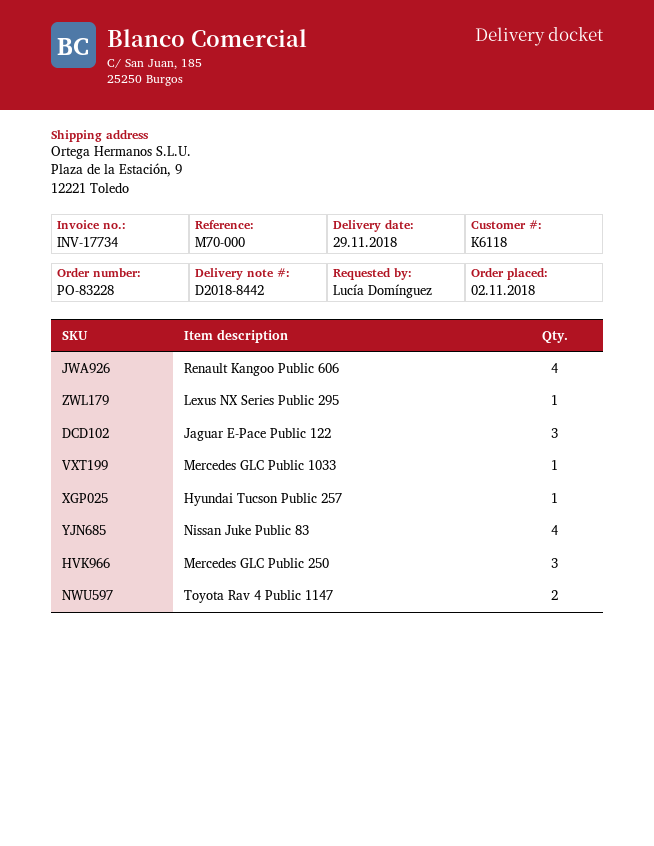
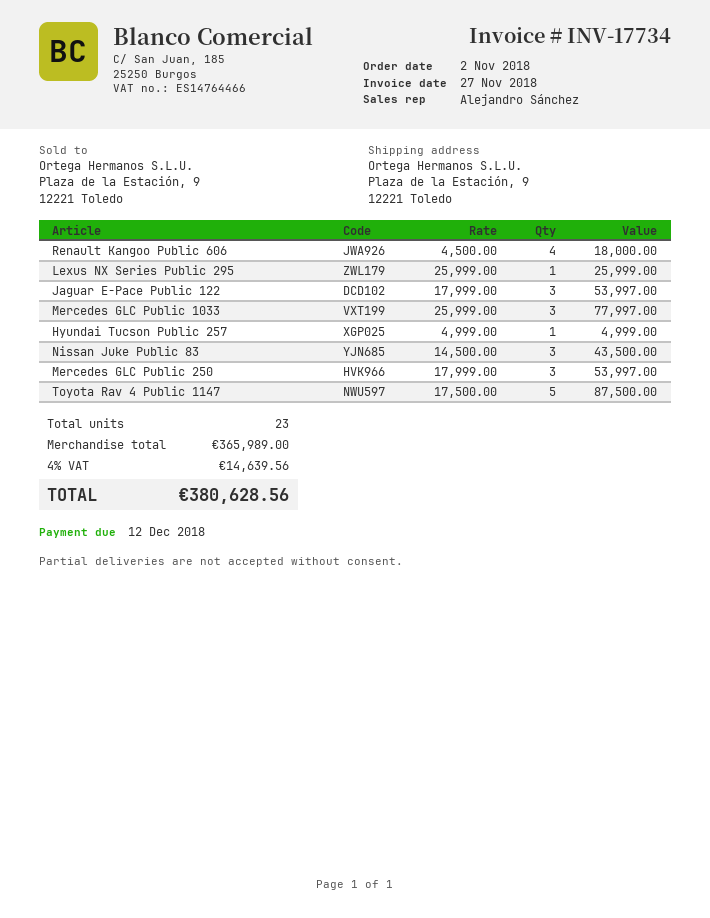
Mercedes GLC Public 1033: 1 -> 3
Nissan Juke Public 83: 4 -> 3
Toyota Rav 4 Public 1147: 2 -> 5

